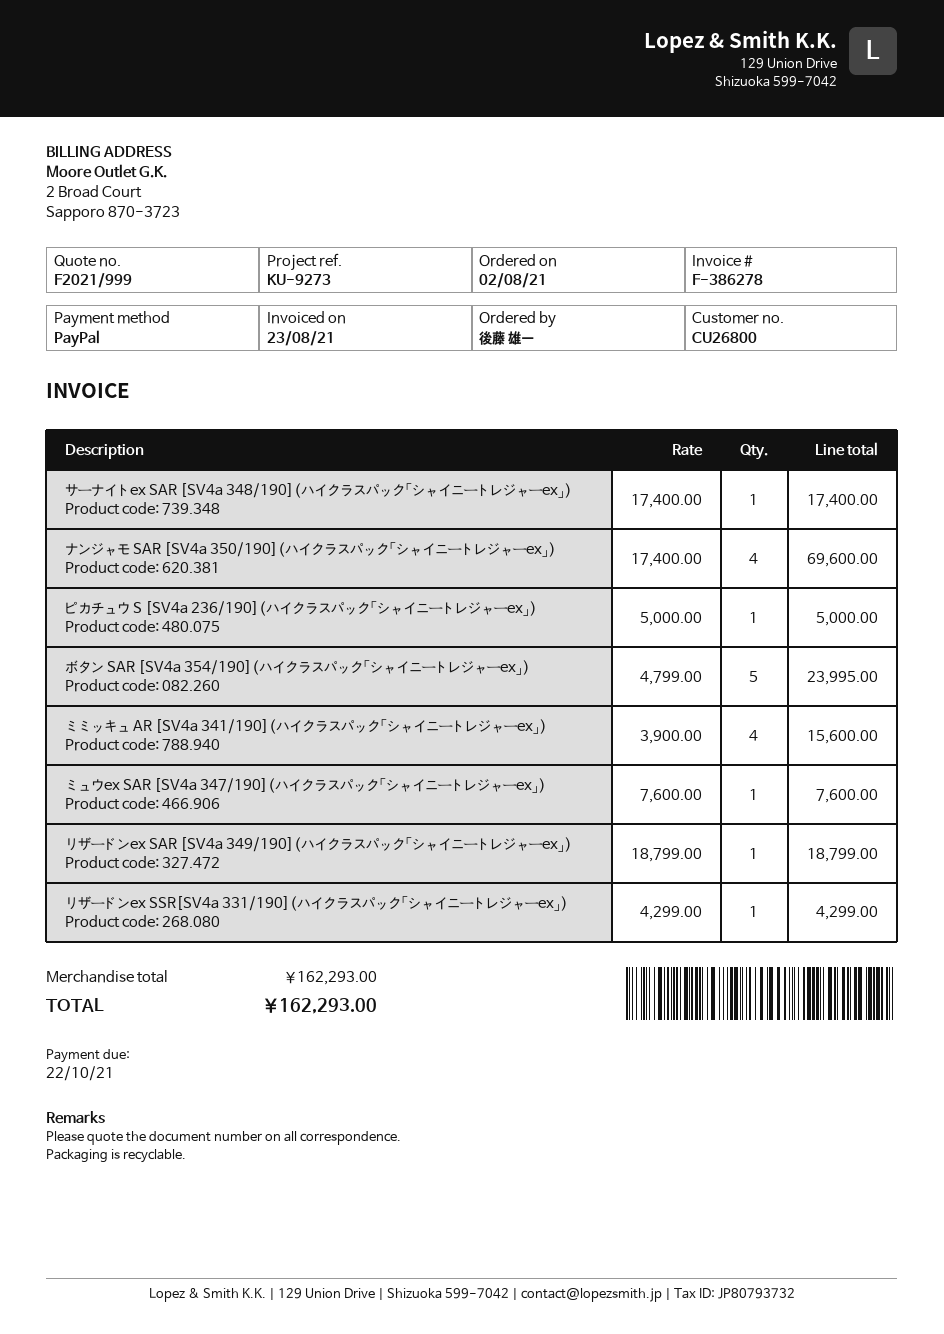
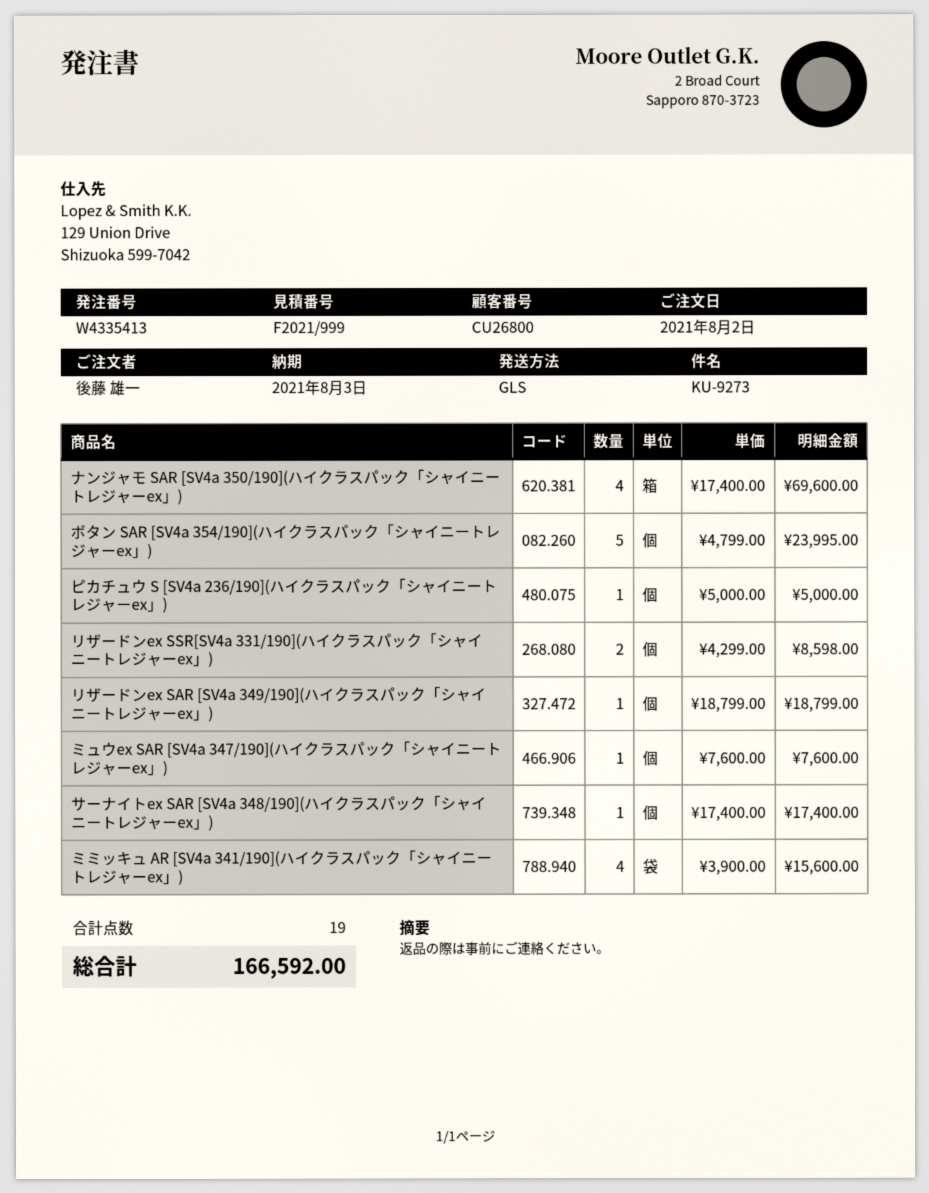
リザードンex SSR[SV4a 331/190](ハイクラスパック「シャイニートレジャーex」): 1 x 4299.00 = 4299.00 -> 2 x 4299.00 = 8598.00
total: 162293.00 -> 166592.00

